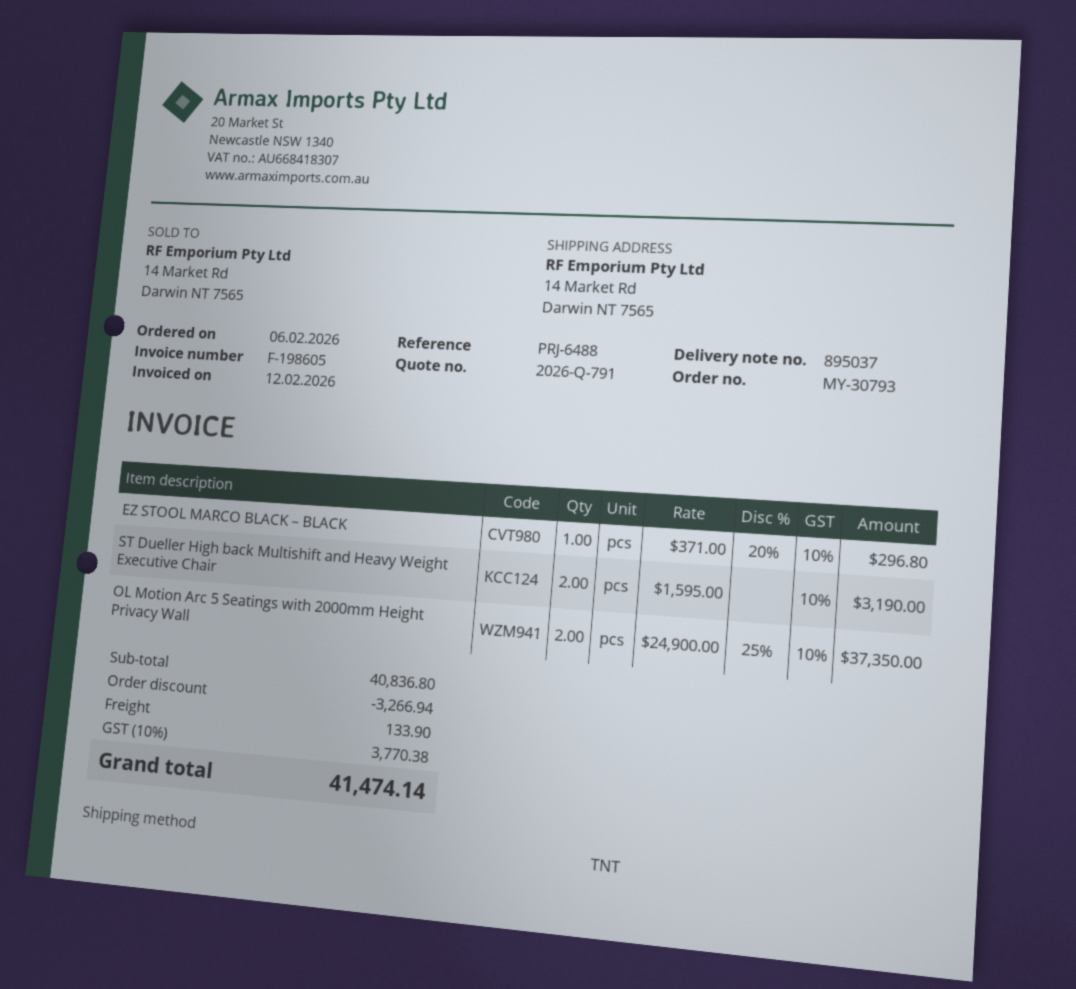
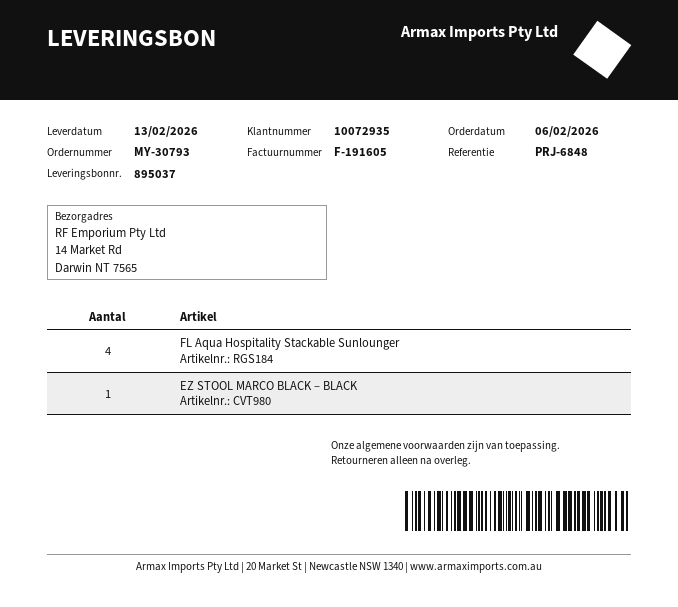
invoice number: F-198605 -> F-191605
reference: PRJ-6488 -> PRJ-6848
ST Dueller High back Multishift and Heavy Weight Executive Chair: 2 -> none
OL Motion Arc 5 Seatings with 2000mm Height Privacy Wall: 2 -> none
FL Aqua Hospitality Stackable Sunlounger: none -> 4

